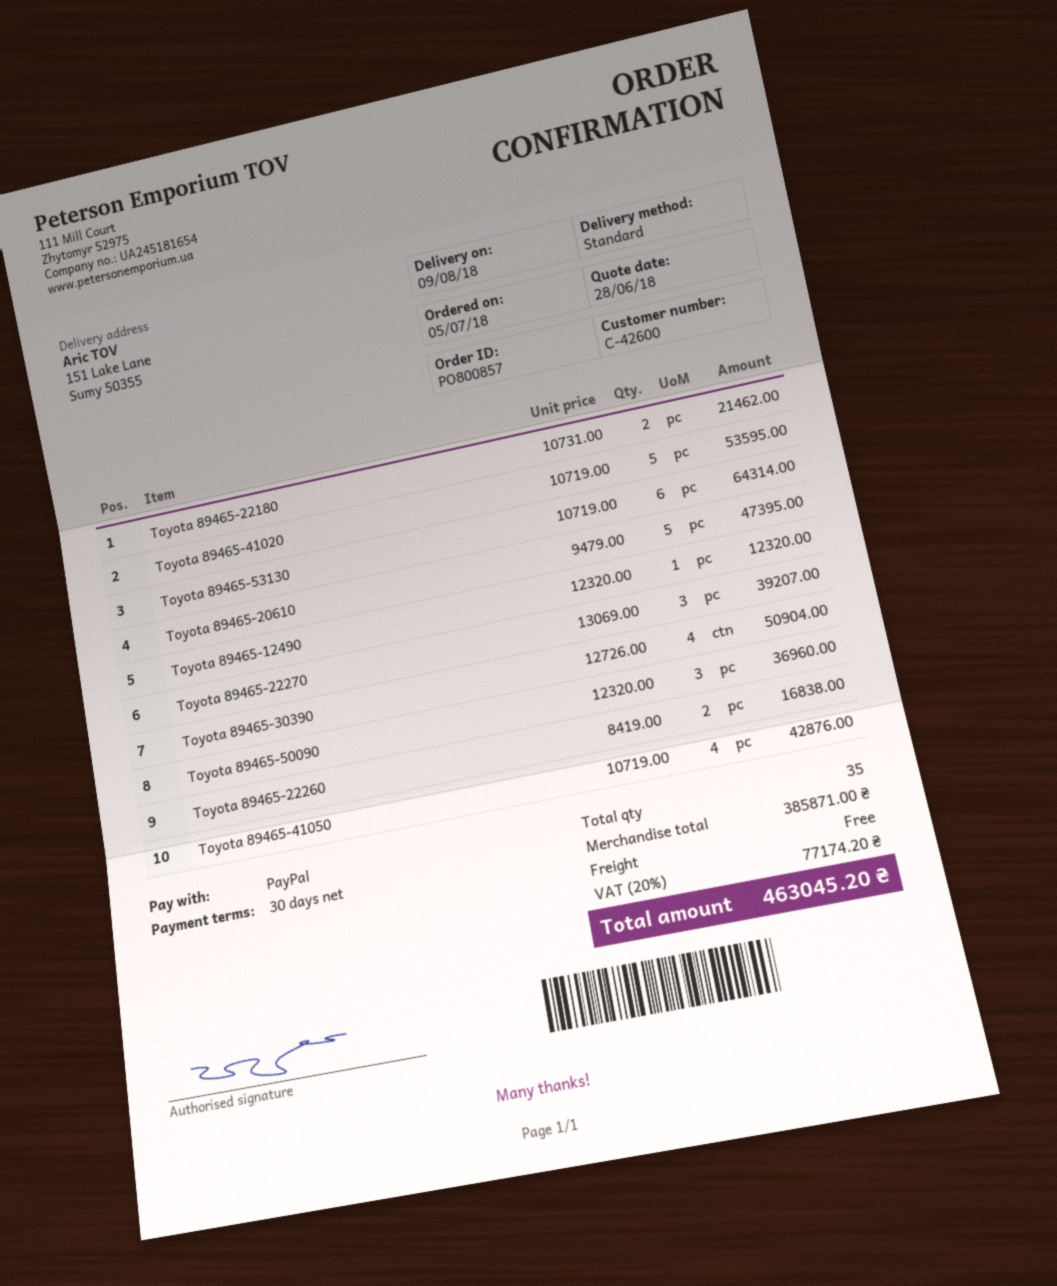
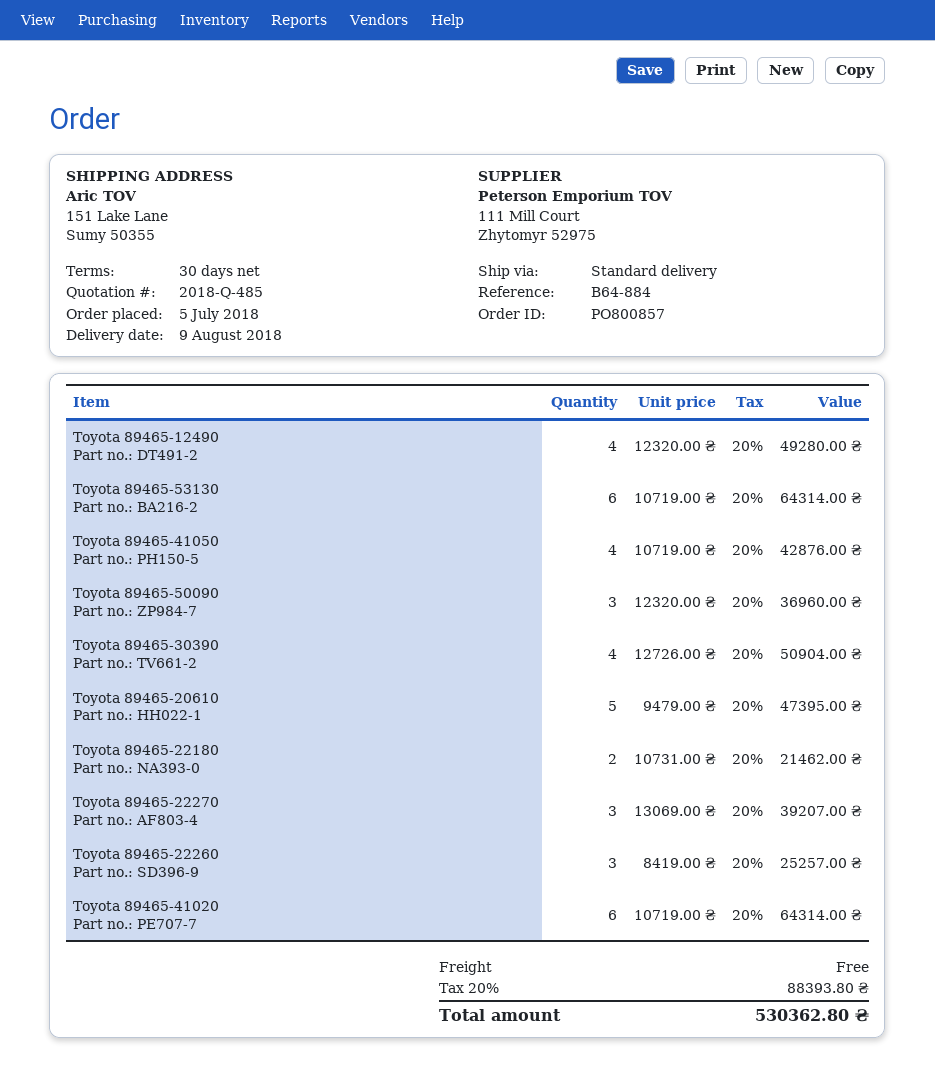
Toyota 89465-41020: 5 x 10719.00 = 53595.00 -> 6 x 10719.00 = 64314.00
Toyota 89465-12490: 1 x 12320.00 = 12320.00 -> 4 x 12320.00 = 49280.00
Toyota 89465-22260: 2 x 8419.00 = 16838.00 -> 3 x 8419.00 = 25257.00
tax: 20% = 77174.20 -> 20% = 88393.80
total: 463045.20 -> 530362.80

